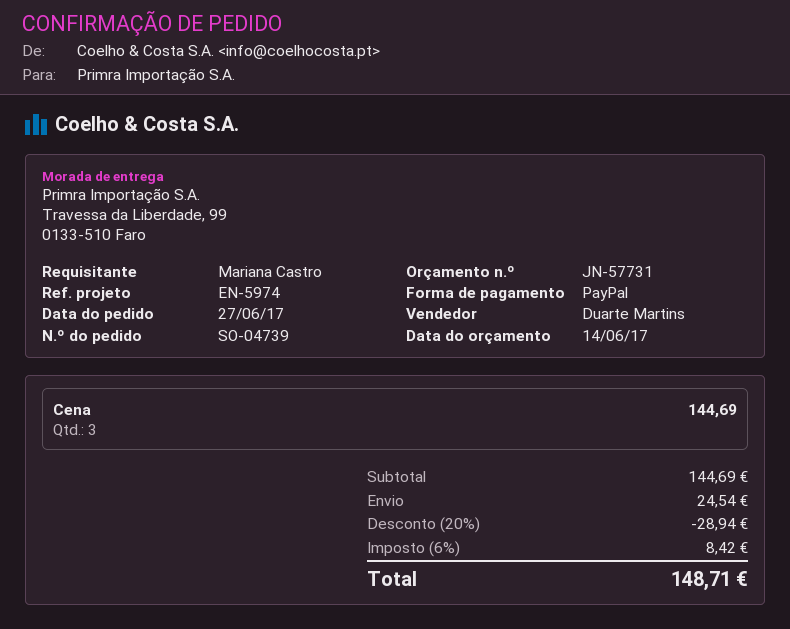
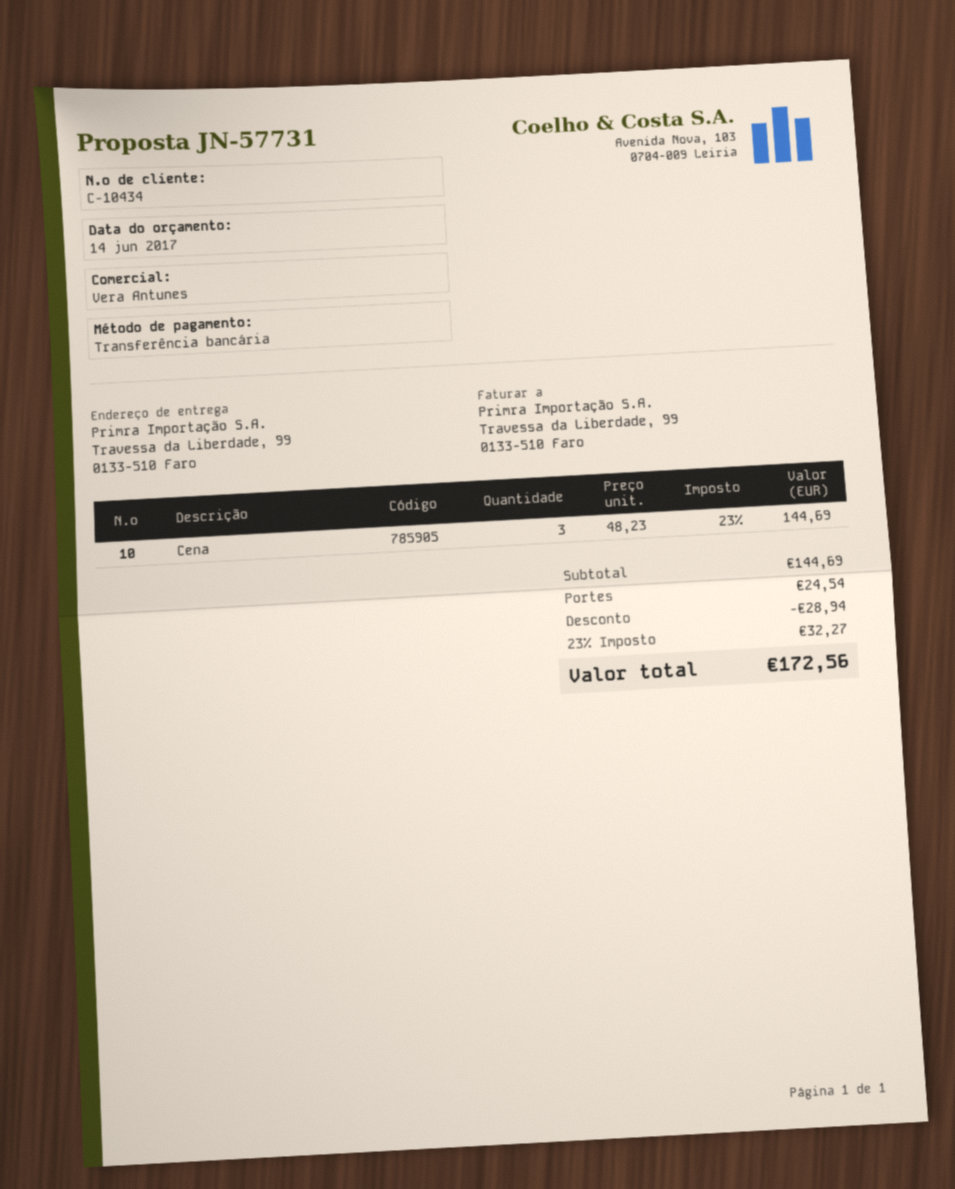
sales rep: Duarte Martins -> Vera Antunes
payment method: PayPal -> bank transfer
tax: 6% = 8.42 -> 23% = 32.27
total: 148.71 -> 172.56

